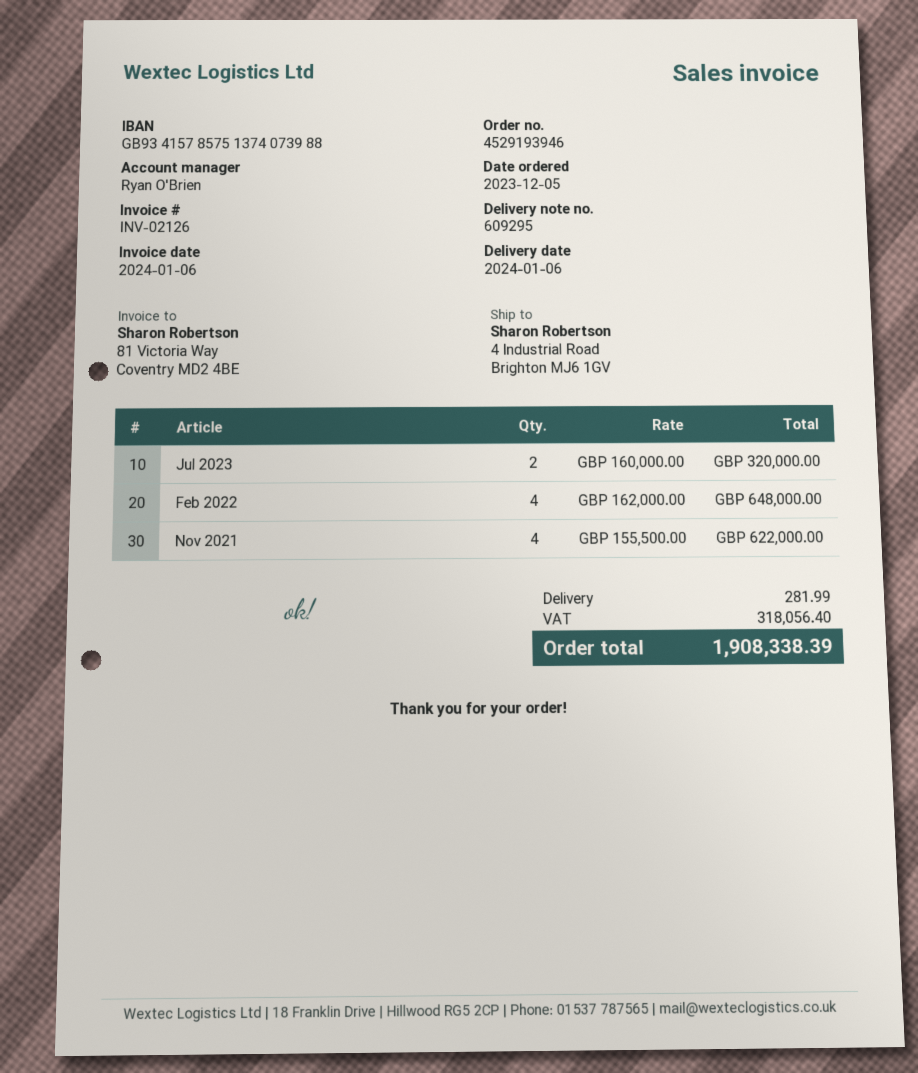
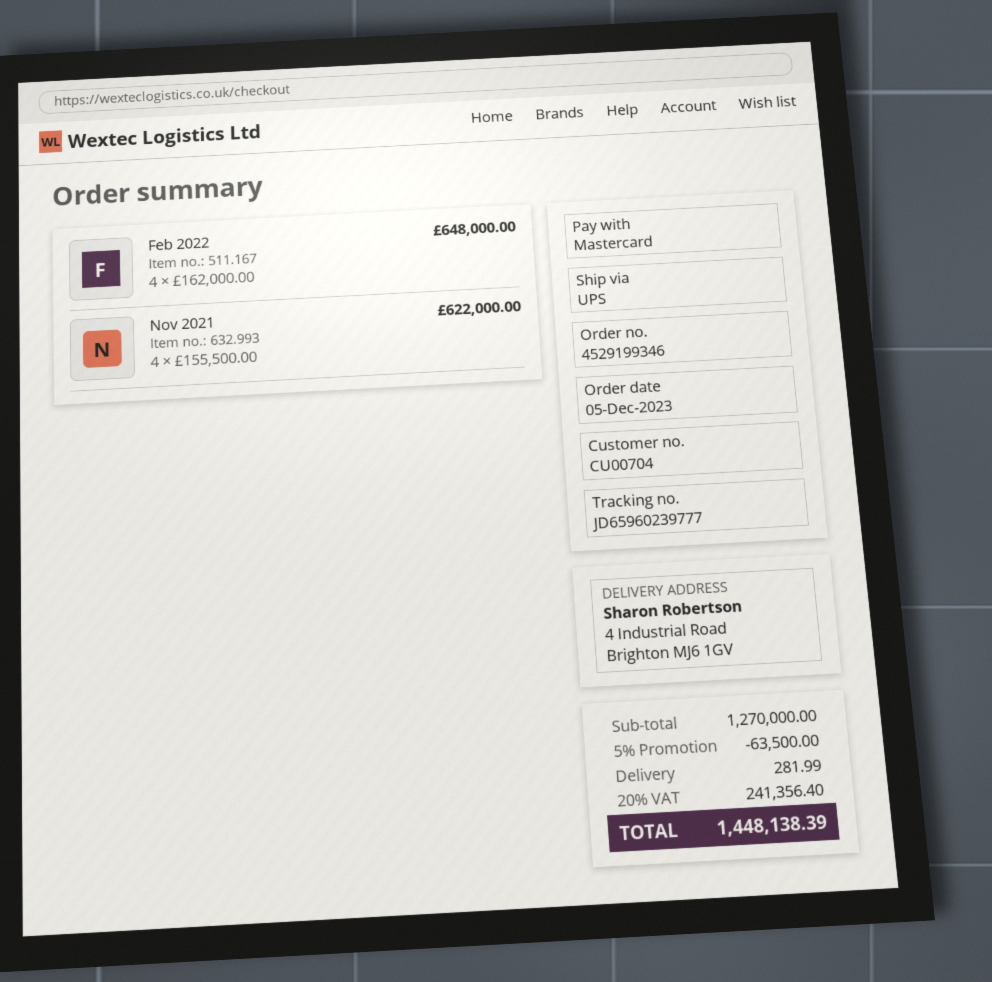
order number: 4529193946 -> 4529199346
Jul 2023: 2 x 160000.00 = 320000.00 -> none
discount: none -> 5% = 63500.00
tax: 318056.40 -> 241356.40
total: 1908338.39 -> 1448138.39

